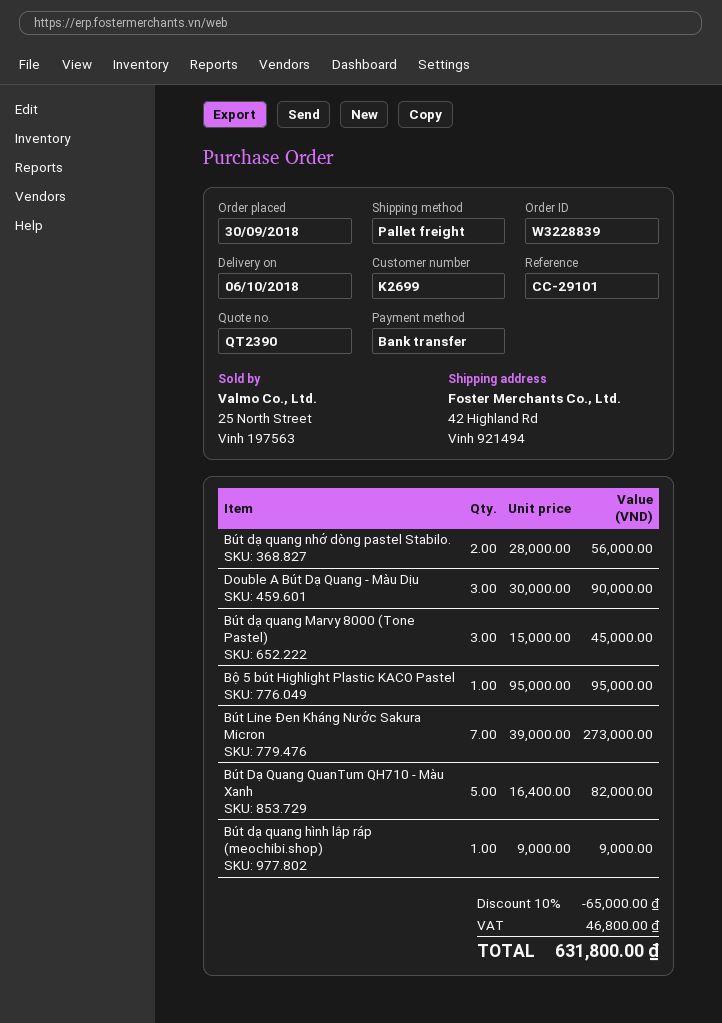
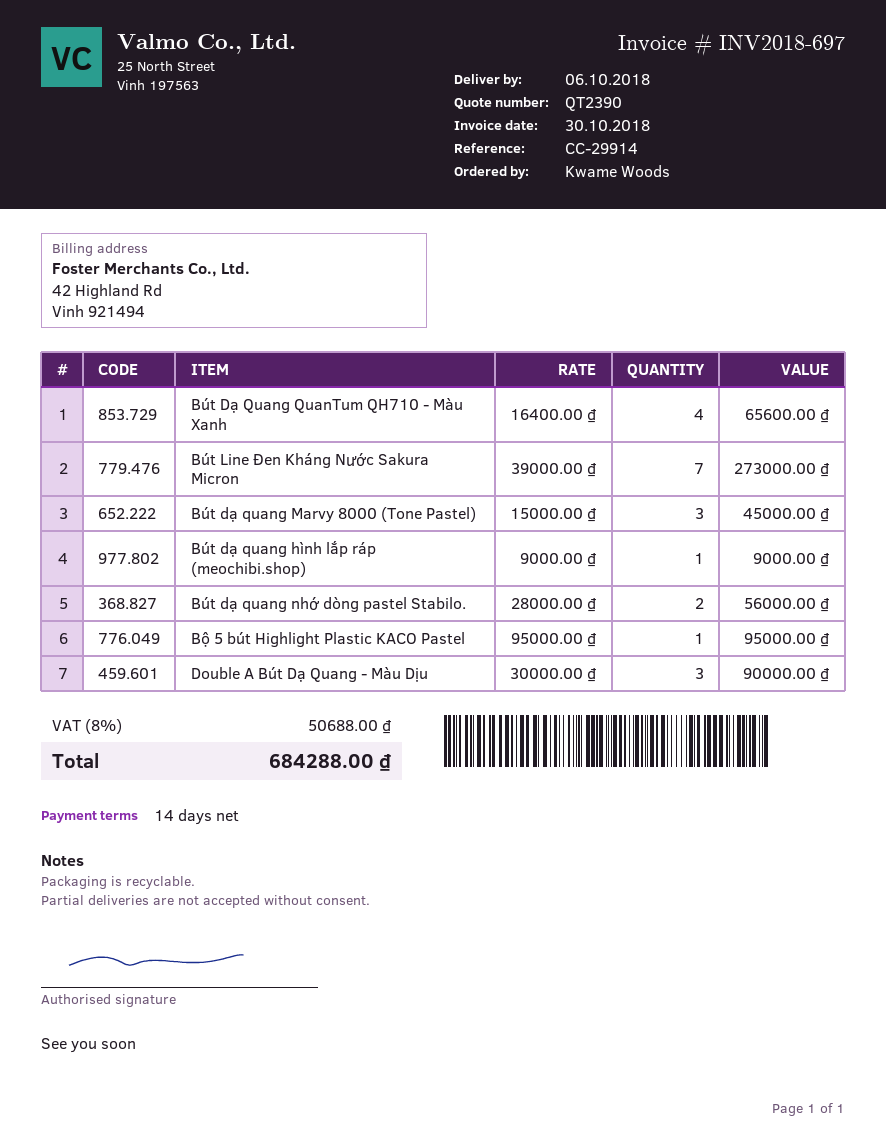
reference: CC-29101 -> CC-29914
Bút Dạ Quang QuanTum QH710 - Màu Xanh: 5 x 16400.00 = 82000.00 -> 4 x 16400.00 = 65600.00
discount: 10% = 65000.00 -> none
tax: 46800.00 -> 50688.00
total: 631800.00 -> 684288.00

